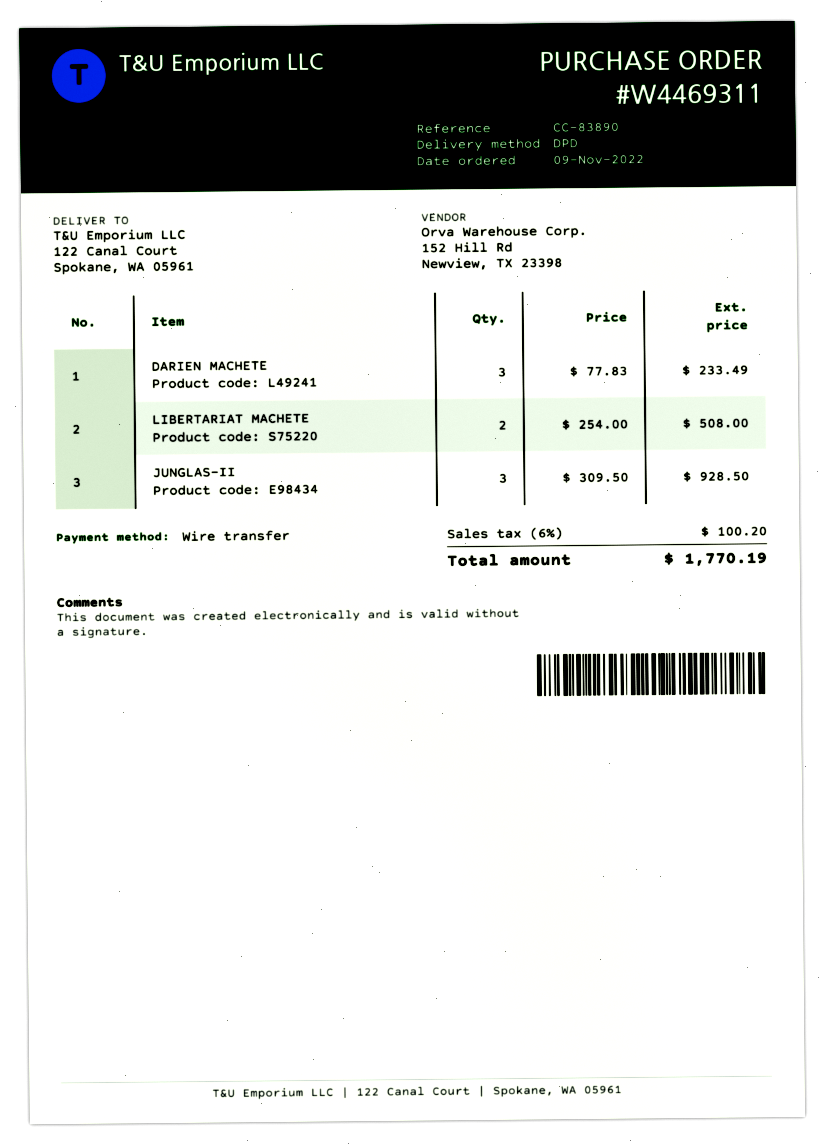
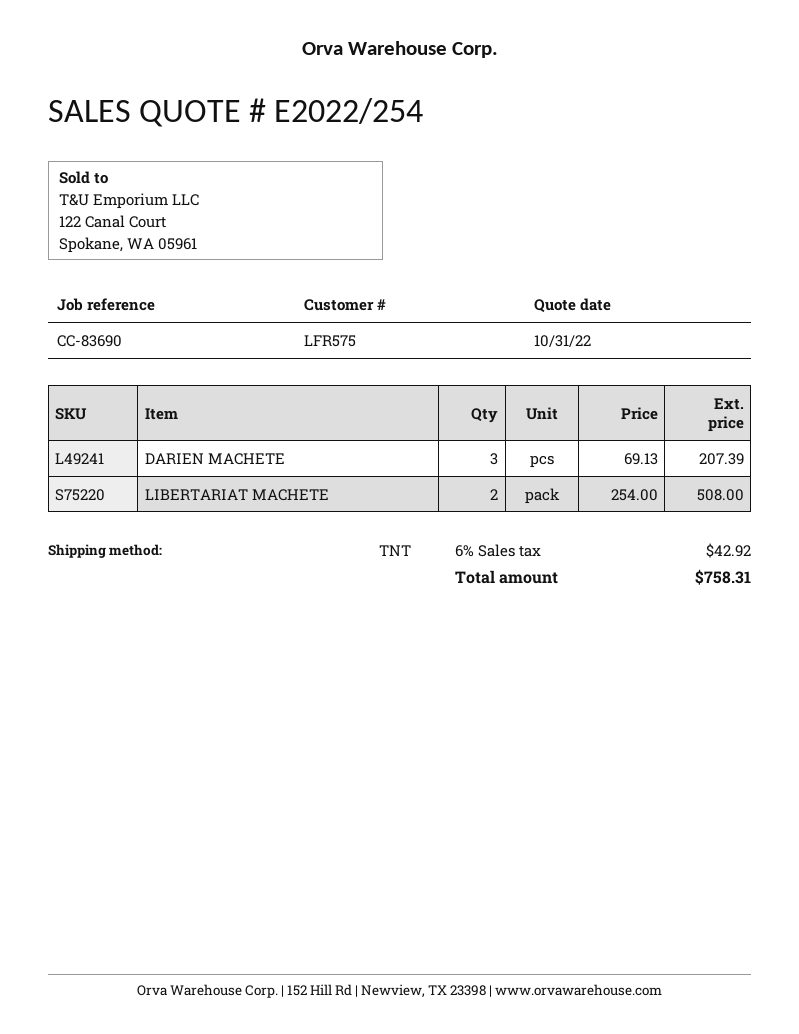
reference: CC-83890 -> CC-83690
shipping method: DPD -> TNT
DARIEN MACHETE: 3 x 77.83 = 233.49 -> 3 x 69.13 = 207.39
JUNGLAS-II: 3 x 309.50 = 928.50 -> none
tax: 6% = 100.20 -> 6% = 42.92
total: 1770.19 -> 758.31

